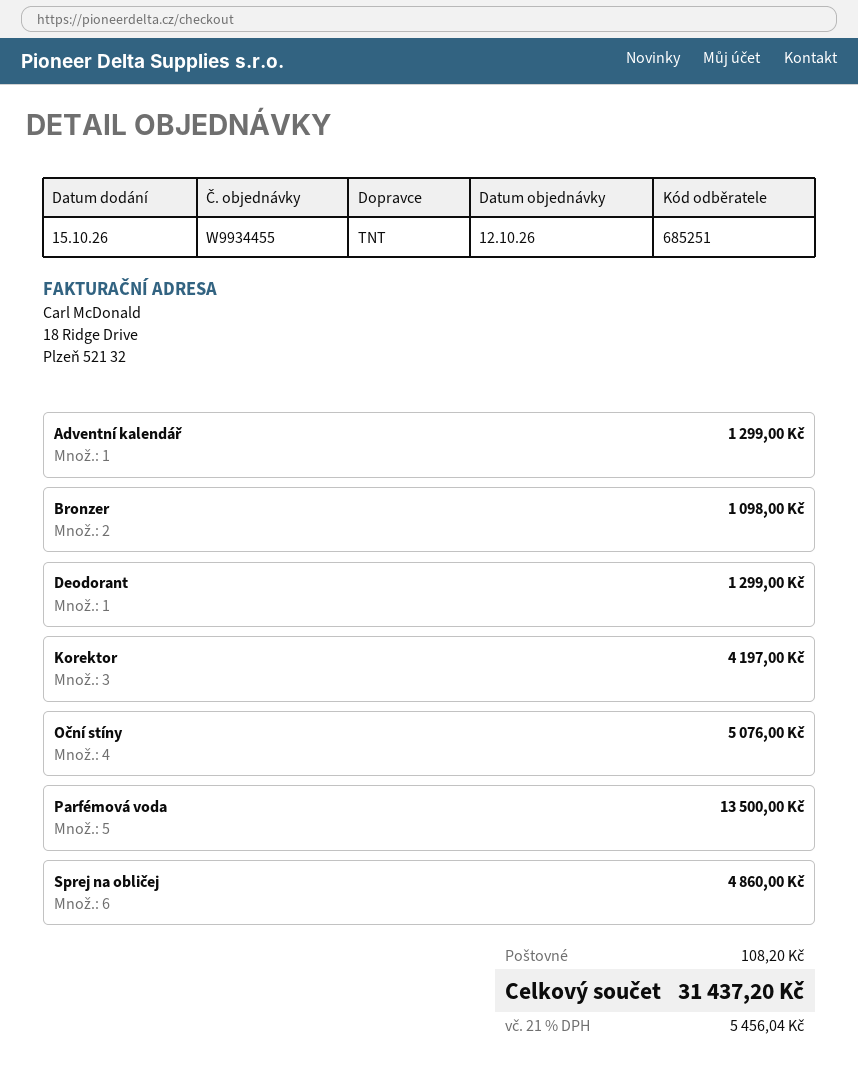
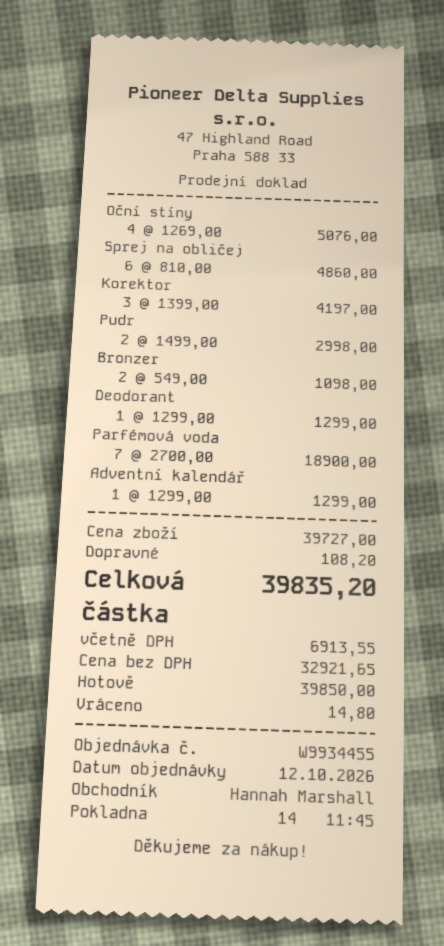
Parfémová voda: 5 for 13500.00 -> 7 for 18900.00
Pudr: none -> 2 for 2998.00
tax: 5456.04 -> 6913.55
total: 31437.20 -> 39835.20

